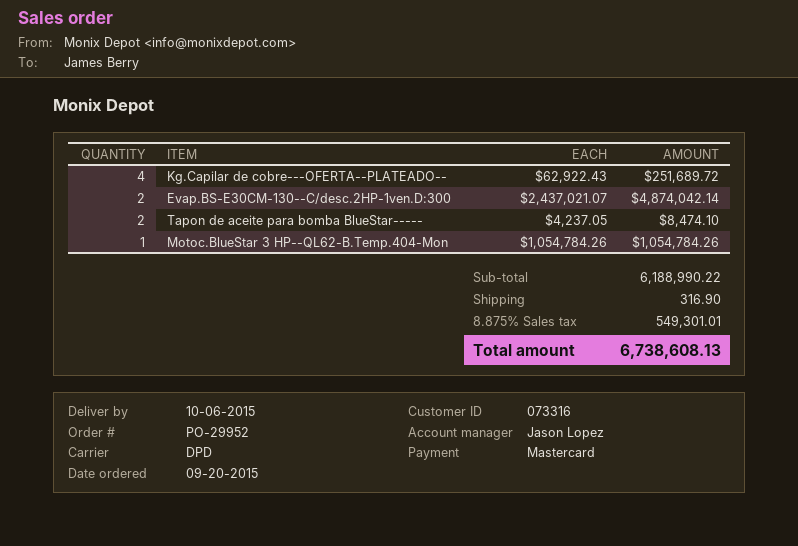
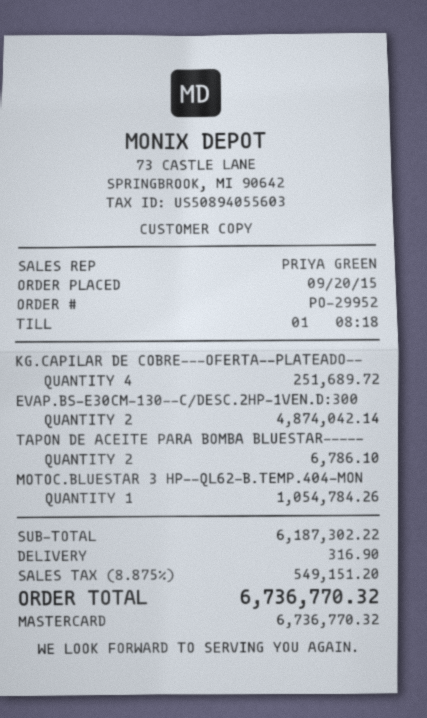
sales rep: Jason Lopez -> PRIYA GREEN
Tapon de aceite para bomba BlueStar-----: 2 for 8474.10 -> 2 for 6786.10
subtotal: 6188990.22 -> 6187302.22
tax: 8.875% = 549301.01 -> 8.875% = 549151.20
total: 6738608.13 -> 6736770.32

